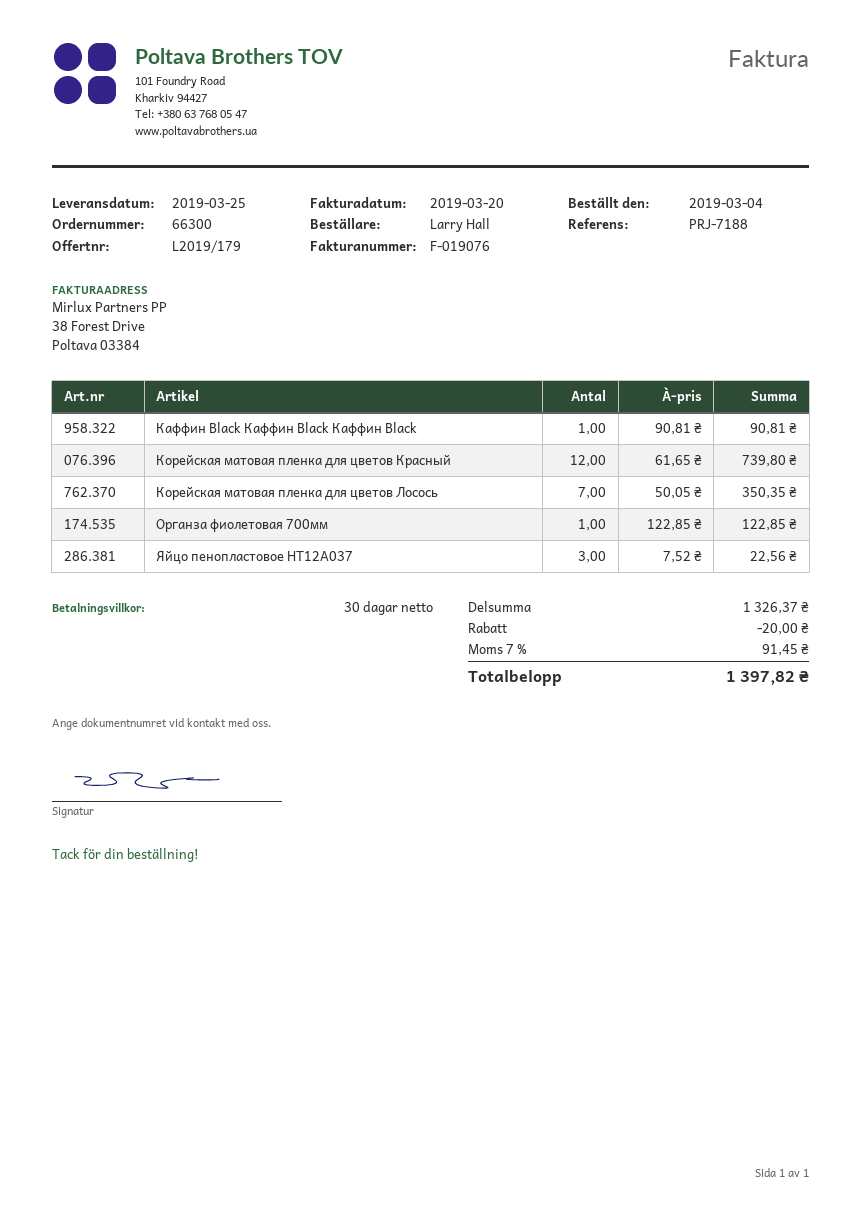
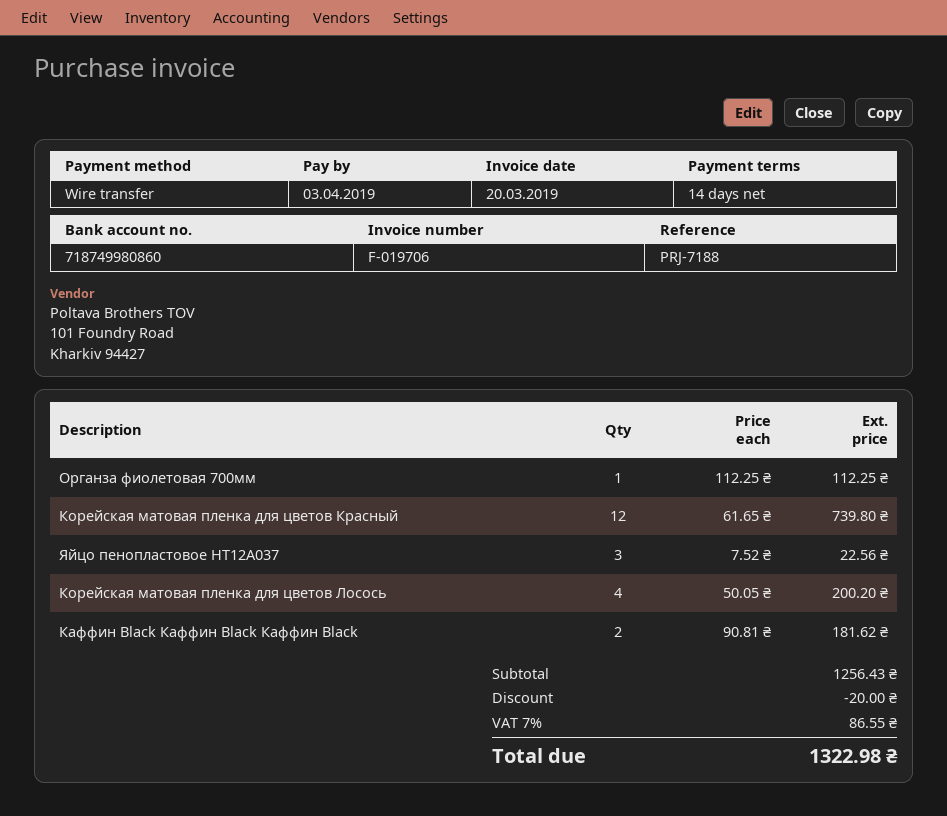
invoice number: F-019076 -> F-019706
payment terms: 30 days -> 14 days
Каффин Black Каффин Black Каффин Black: 1 x 90.81 = 90.81 -> 2 x 90.81 = 181.62
Корейская матовая пленка для цветов Лосось: 7 x 50.05 = 350.35 -> 4 x 50.05 = 200.20
Органза фиолетовая 700мм: 1 x 122.85 = 122.85 -> 1 x 112.25 = 112.25
subtotal: 1326.37 -> 1256.43
tax: 7% = 91.45 -> 7% = 86.55
total: 1397.82 -> 1322.98

